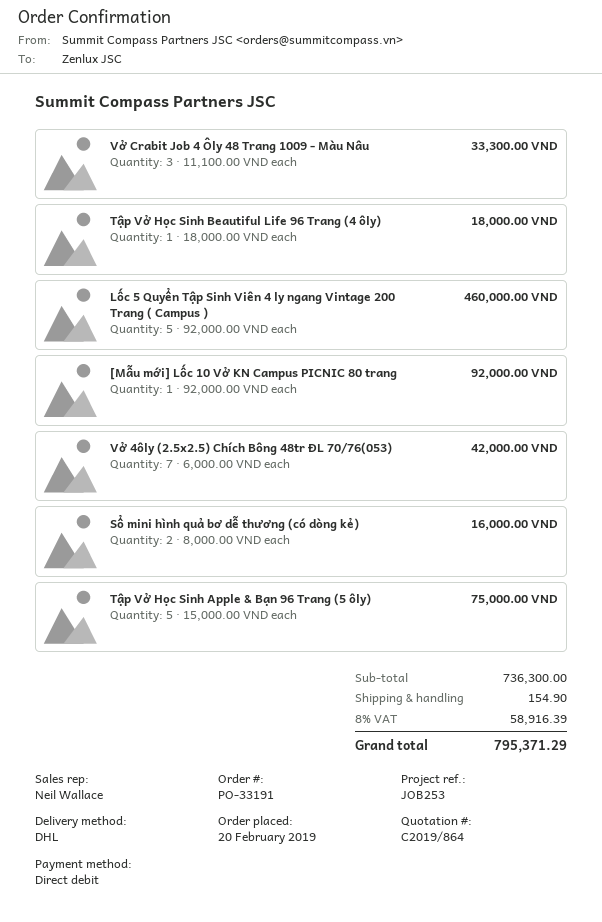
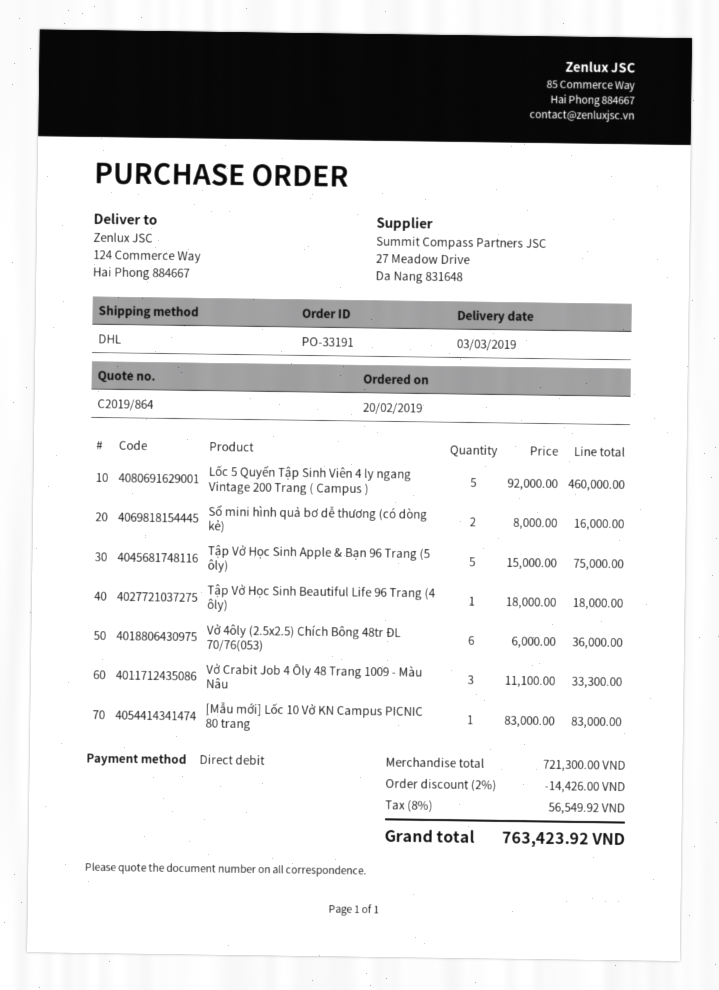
[Mẫu mới] Lốc 10 Vở KN Campus PICNIC 80 trang: 1 x 92000.00 = 92000.00 -> 1 x 83000.00 = 83000.00
Vở 4ôly (2.5x2.5) Chích Bông 48tr ĐL 70/76(053): 7 x 6000.00 = 42000.00 -> 6 x 6000.00 = 36000.00
subtotal: 736300.00 -> 721300.00
discount: none -> 2% = 14426.00
shipping: 154.90 -> none
tax: 8% = 58916.39 -> 8% = 56549.92
total: 795371.29 -> 763423.92

